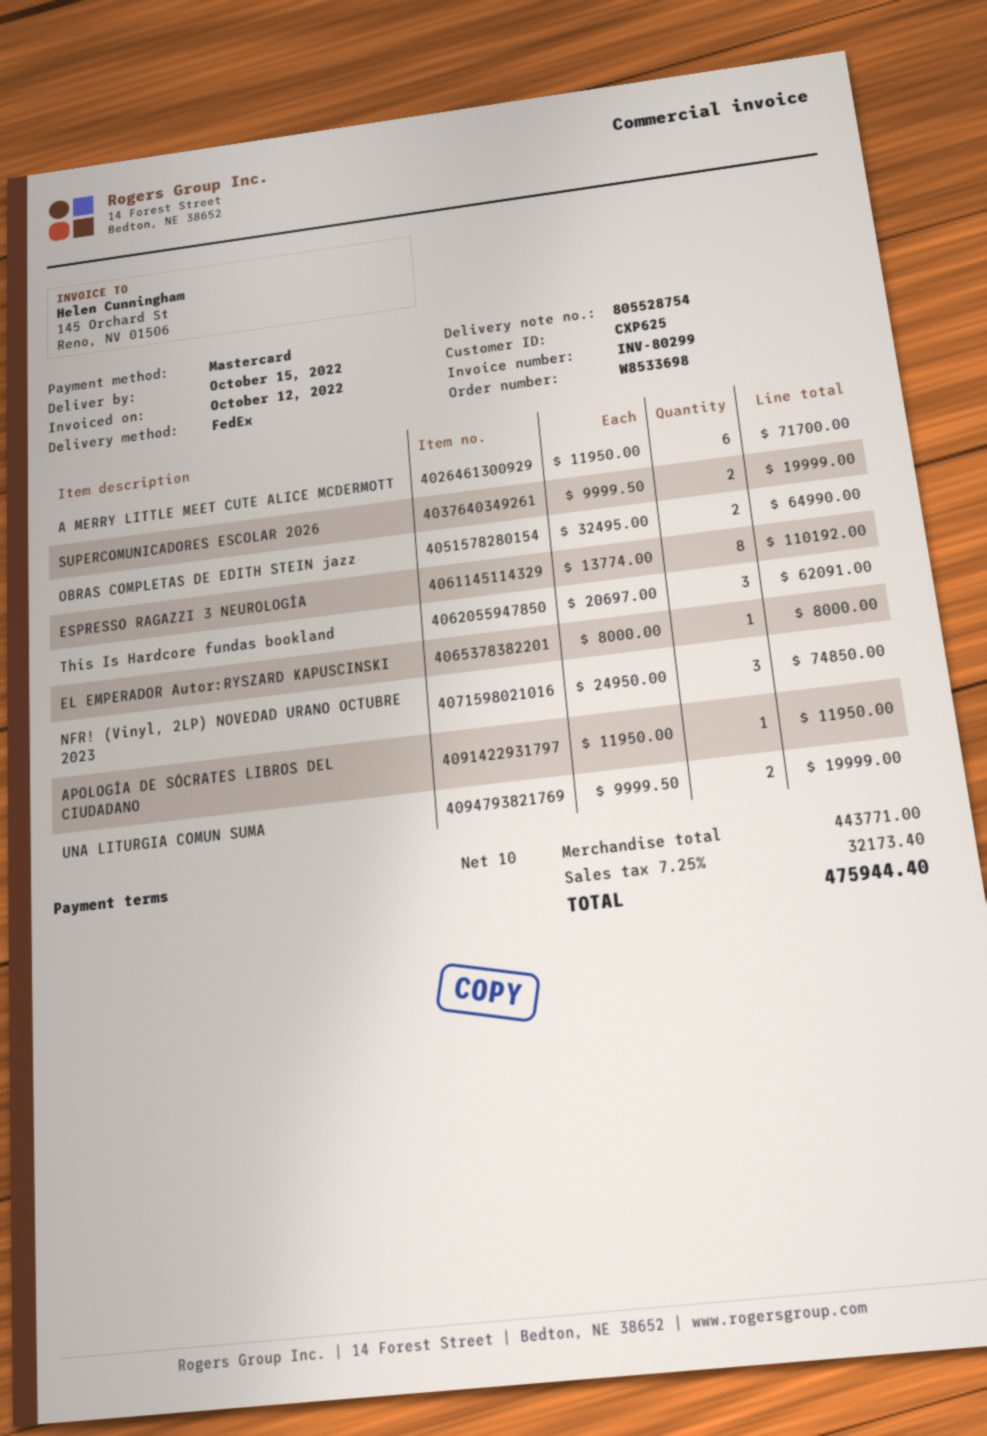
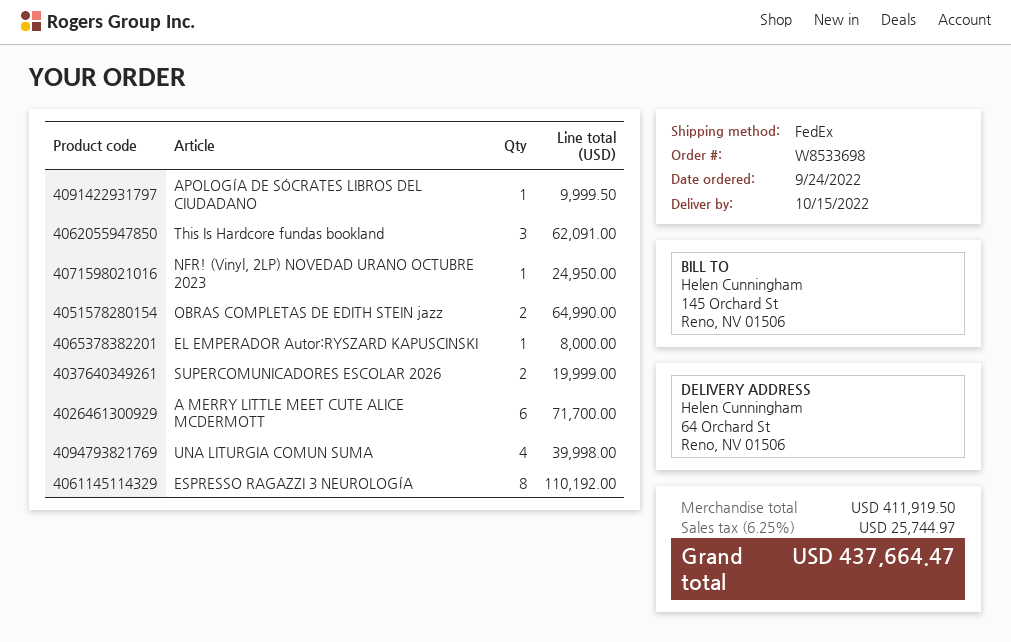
NFR! (Vinyl, 2LP) NOVEDAD URANO OCTUBRE 2023: 3 for 74850.00 -> 1 for 24950.00
APOLOGÍA DE SÓCRATES LIBROS DEL CIUDADANO: 1 for 11950.00 -> 1 for 9999.50
UNA LITURGIA COMUN SUMA: 2 for 19999.00 -> 4 for 39998.00
subtotal: 443771.00 -> 411919.50
tax: 7.25% = 32173.40 -> 6.25% = 25744.97
total: 475944.40 -> 437664.47

